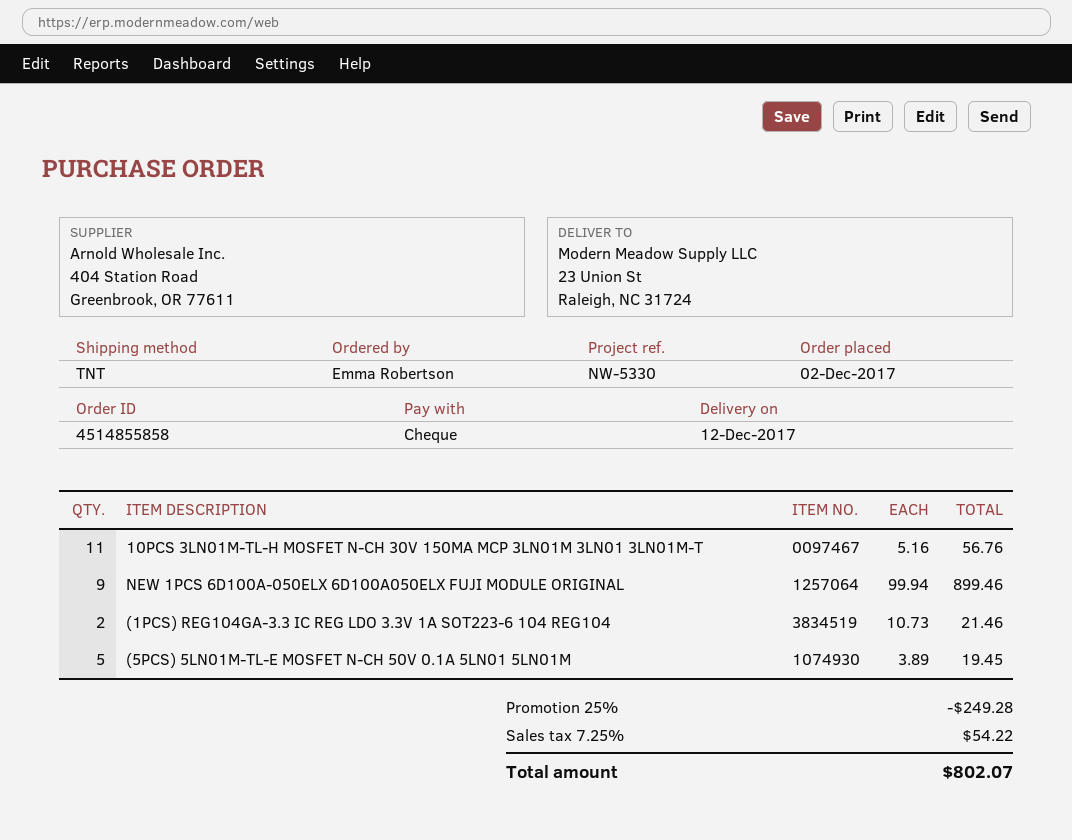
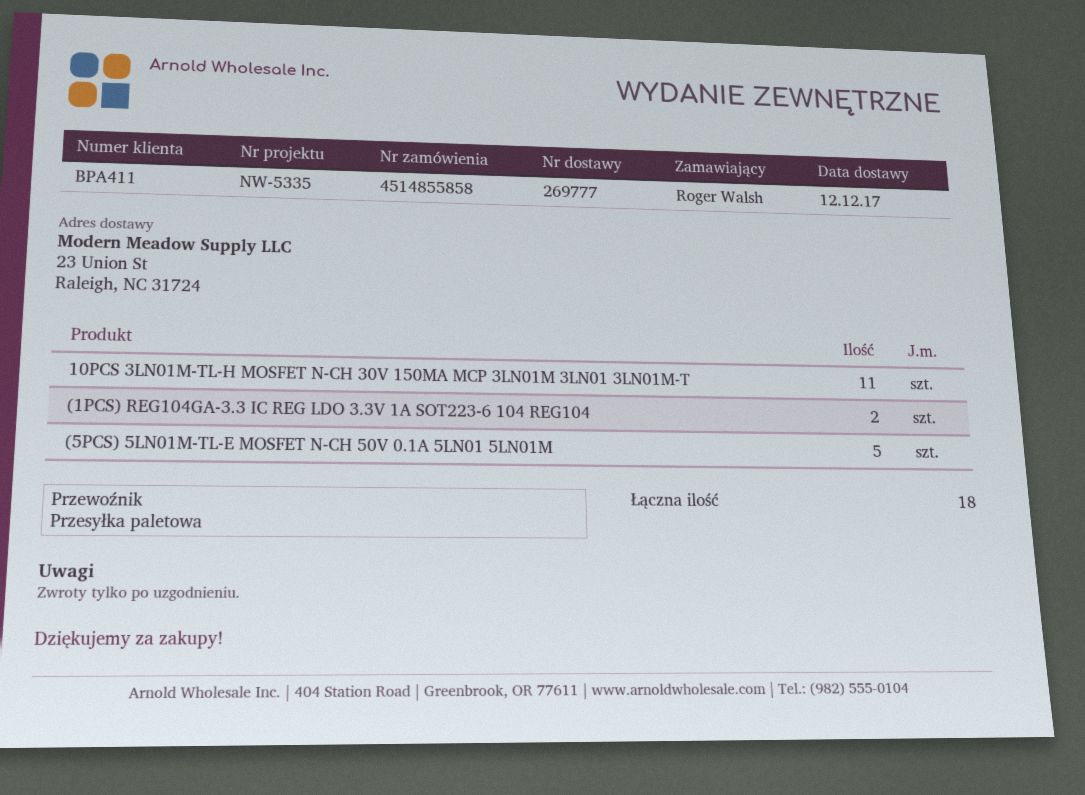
reference: NW-5330 -> NW-5335
ordered by: Emma Robertson -> Roger Walsh
shipping method: TNT -> pallet freight
NEW 1PCS 6D100A-050ELX 6D100A050ELX FUJI MODULE ORIGINAL: 9 -> none

